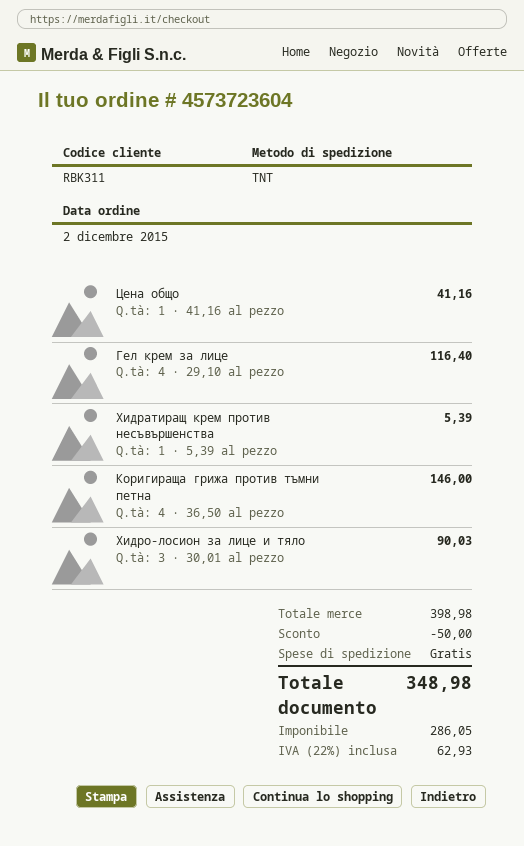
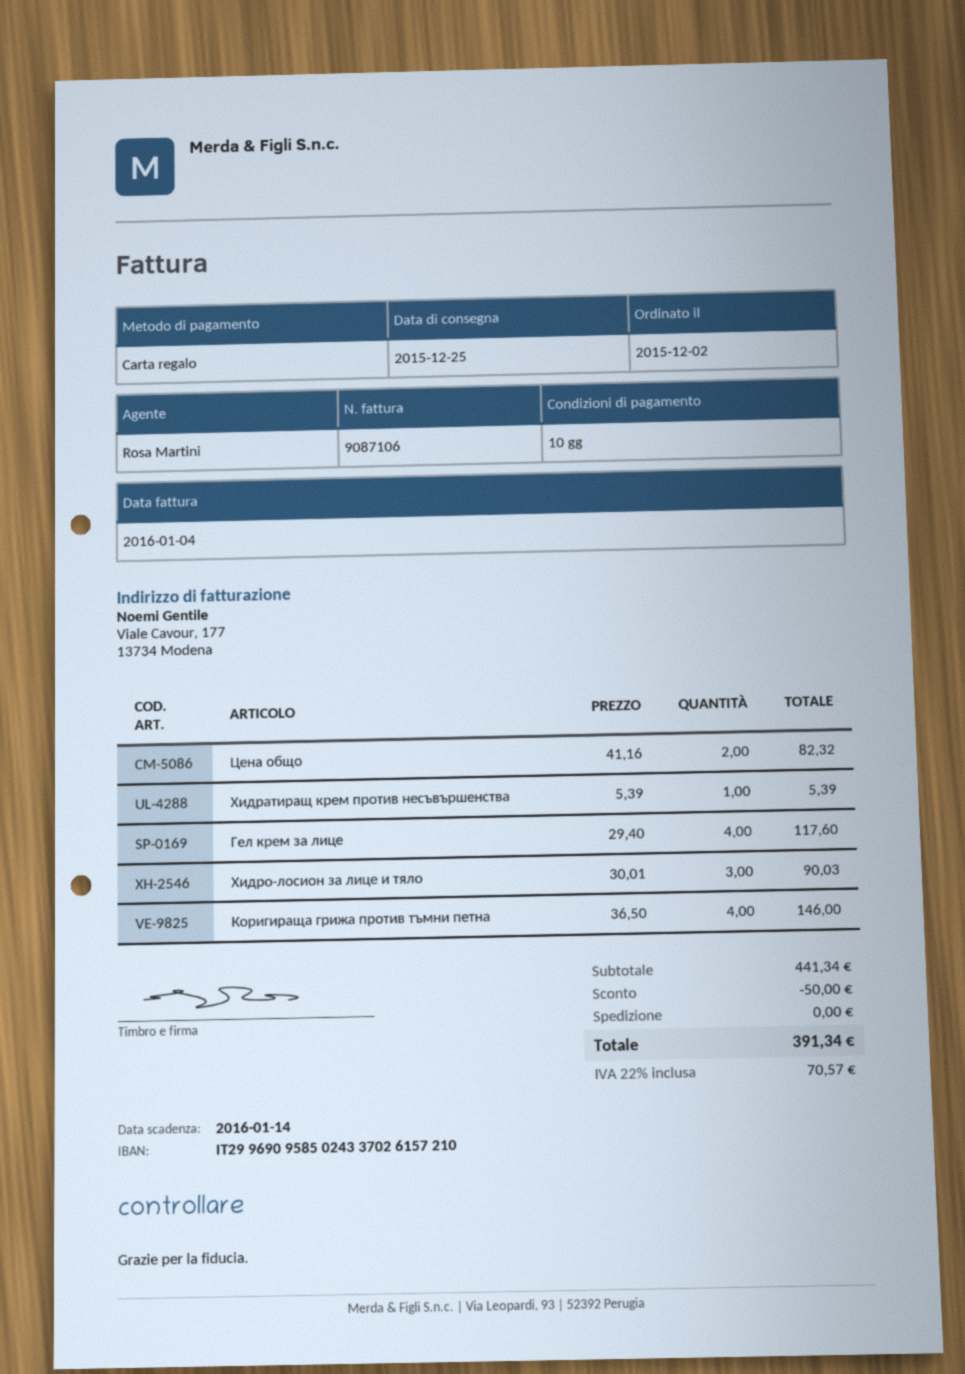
Цена общо: 1 x 41.16 = 41.16 -> 2 x 41.16 = 82.32
Гел крем за лице: 4 x 29.10 = 116.40 -> 4 x 29.40 = 117.60
subtotal: 398.98 -> 441.34
tax: 22% = 62.93 -> 22% = 70.57
total: 348.98 -> 391.34

